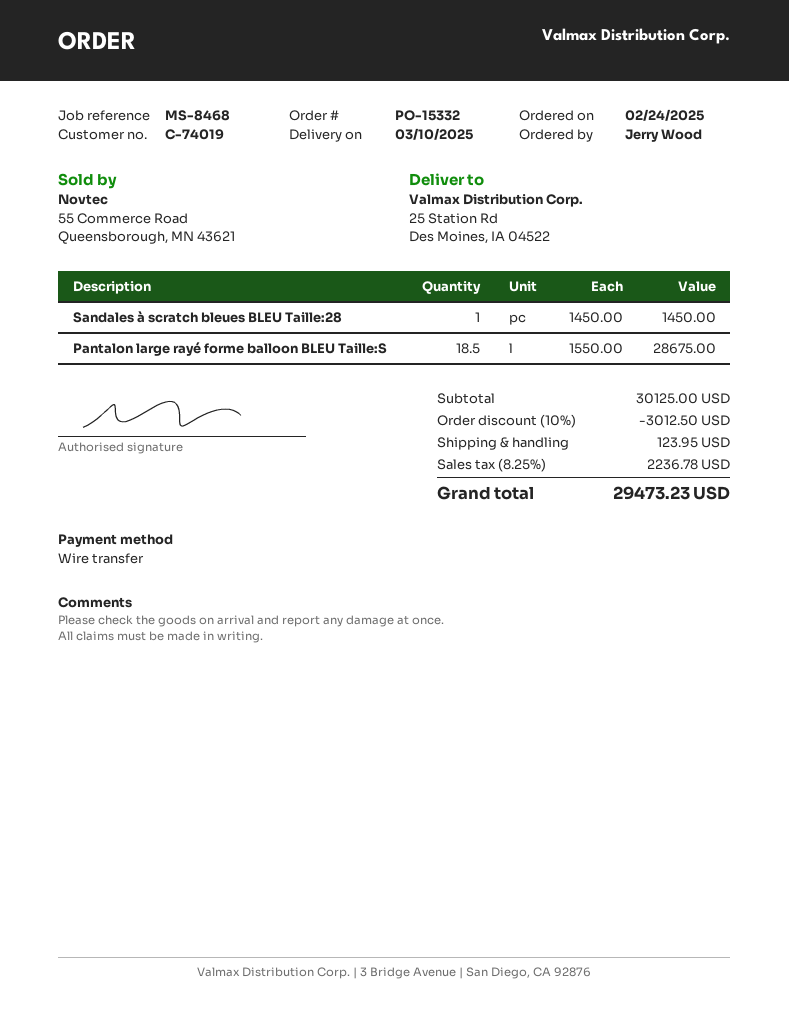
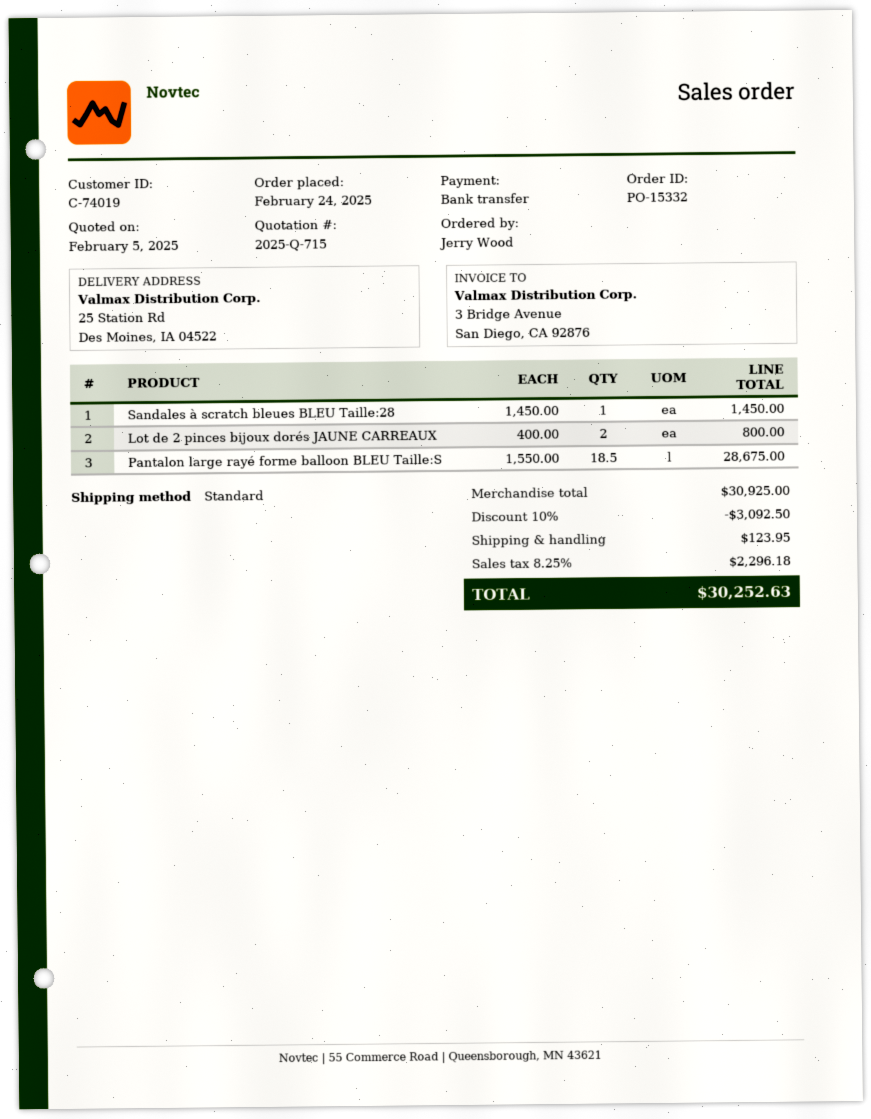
Lot de 2 pinces bijoux dorés JAUNE CARREAUX: none -> 2 x 400.00 = 800.00
subtotal: 30125.00 -> 30925.00
discount: 10% = 3012.50 -> 10% = 3092.50
tax: 8.25% = 2236.78 -> 8.25% = 2296.18
total: 29473.23 -> 30252.63

